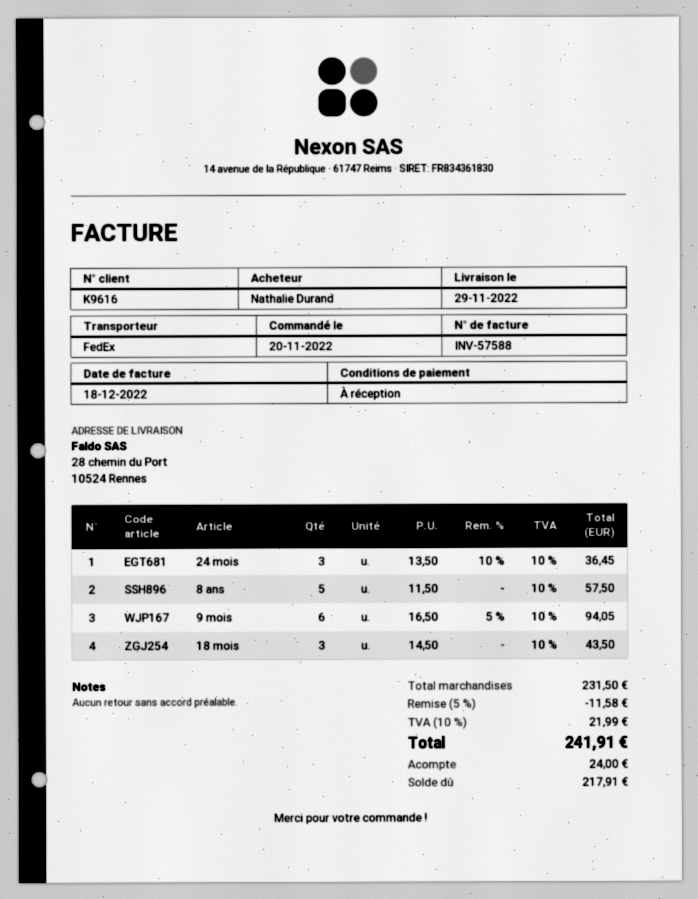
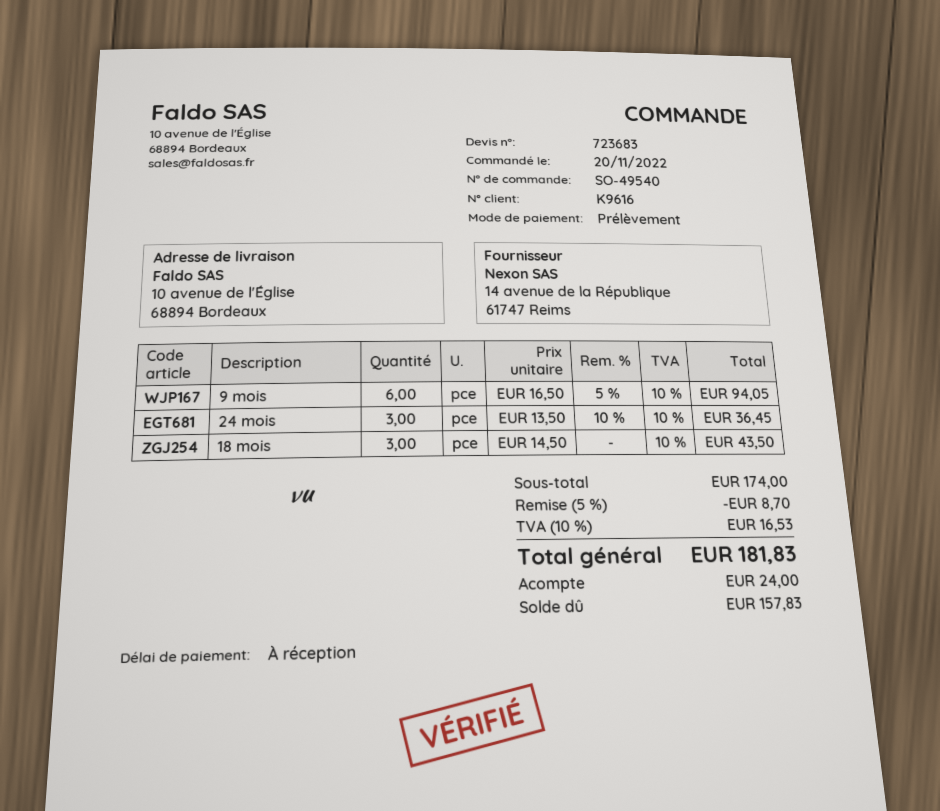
ship to: 28 chemin du Port, 10524 Rennes -> 10 avenue de l'Église, 68894 Bordeaux
8 ans: 5 x 11.50 = 57.50 -> none
subtotal: 231.50 -> 174.00
discount: 5% = 11.58 -> 5% = 8.70
tax: 10% = 21.99 -> 10% = 16.53
total: 241.91 -> 181.83
balance: 217.91 -> 157.83

